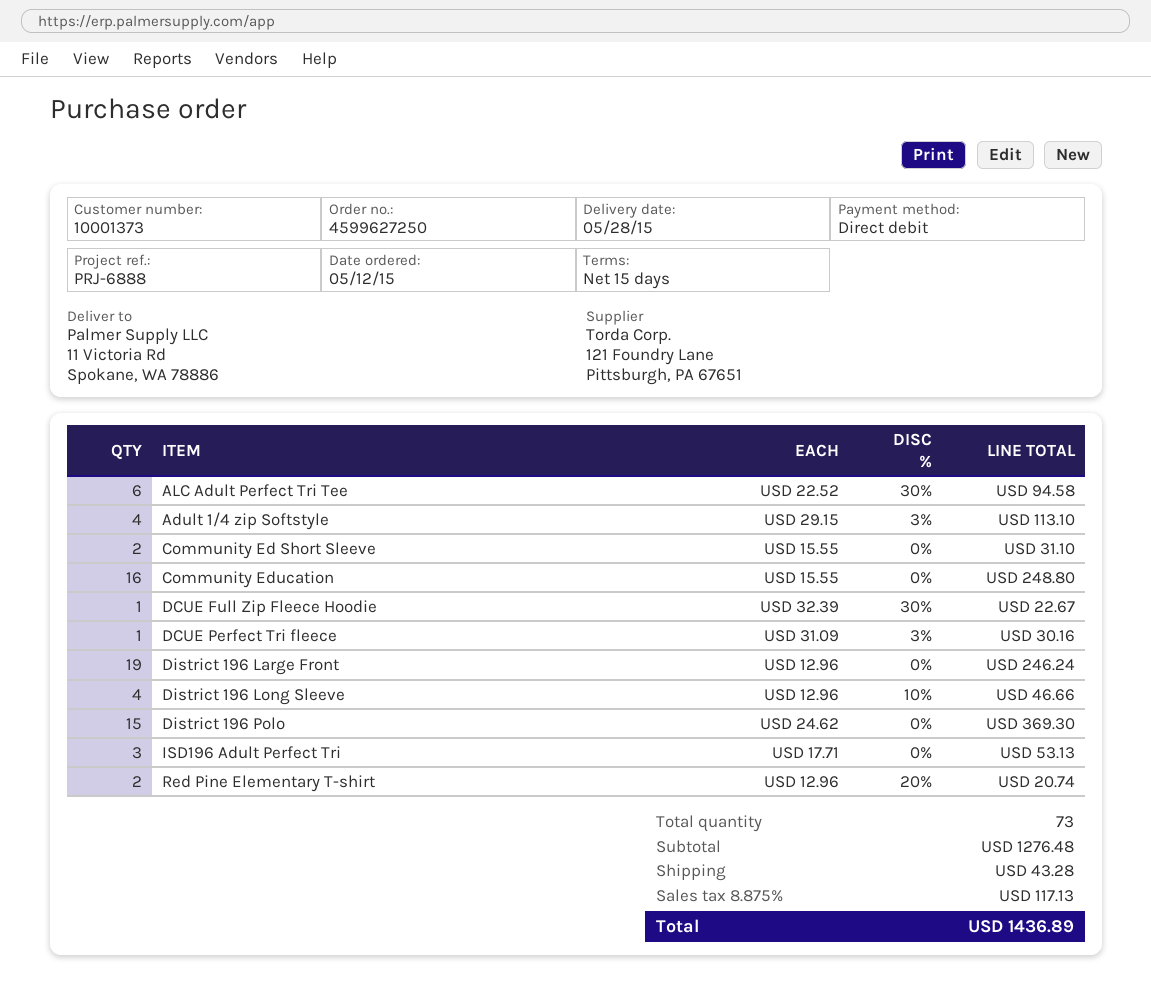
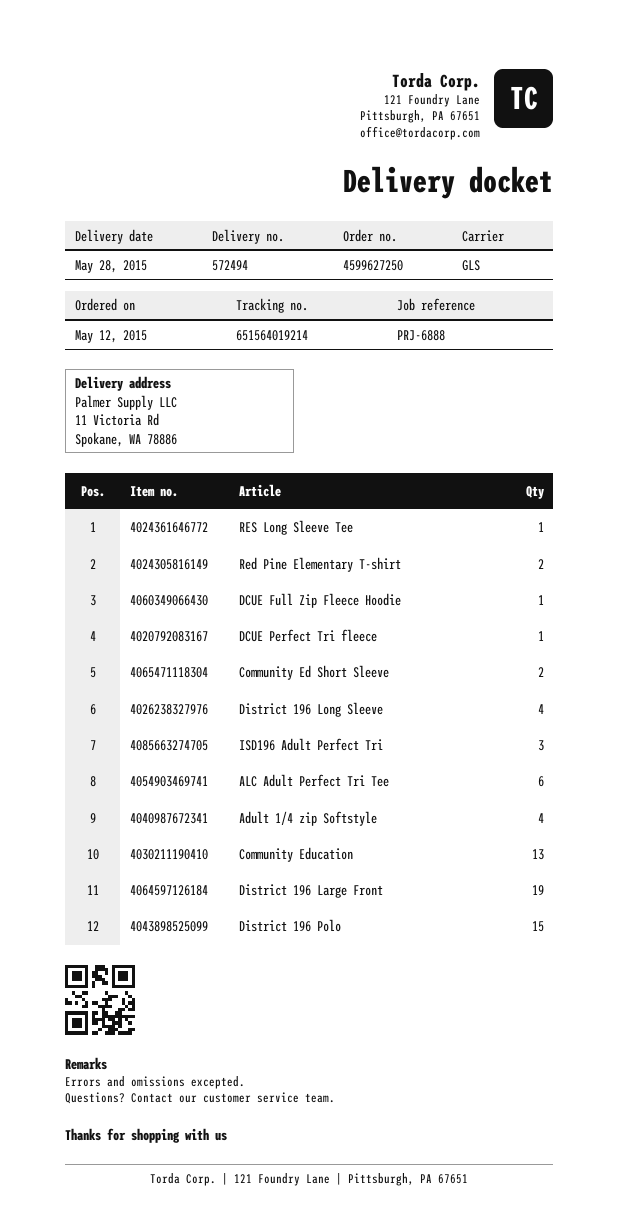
Community Education: 16 -> 13
RES Long Sleeve Tee: none -> 1

